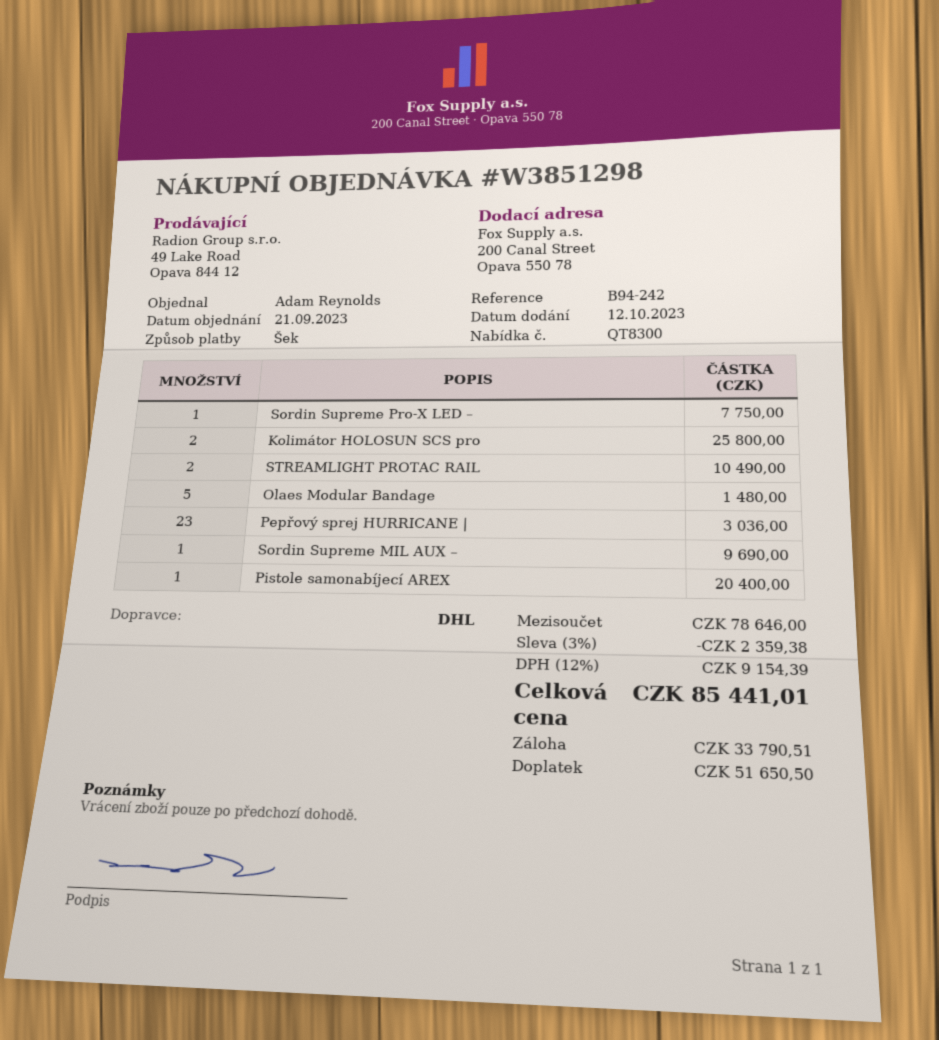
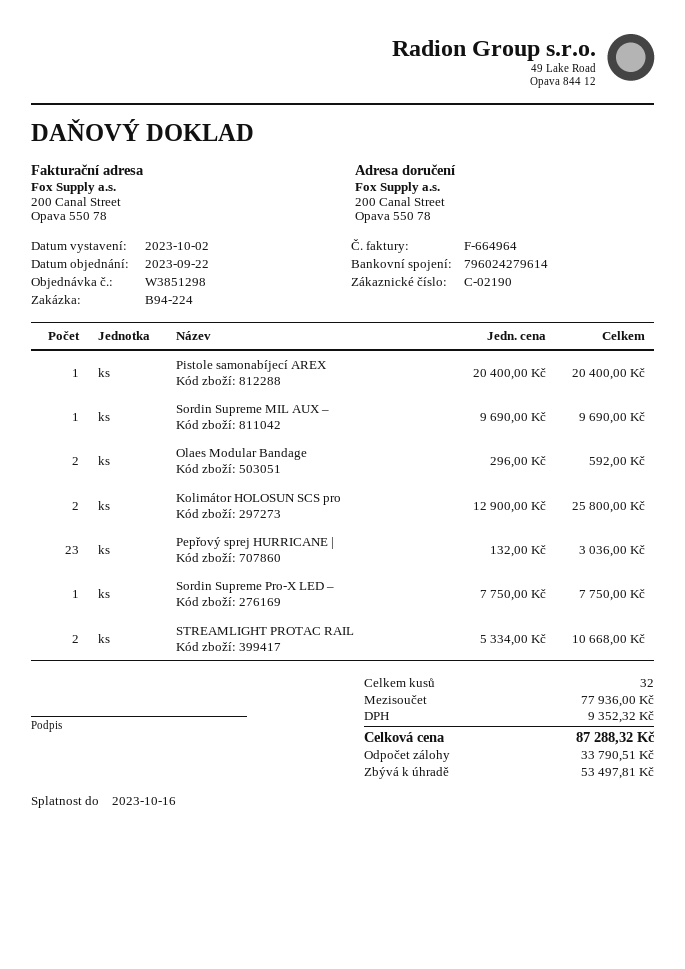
order date: 2023-09-21 -> 2023-09-22
reference: B94-242 -> B94-224
STREAMLIGHT PROTAC RAIL: 2 for 10490.00 -> 2 for 10668.00
Olaes Modular Bandage: 5 for 1480.00 -> 2 for 592.00
subtotal: 78646.00 -> 77936.00
discount: 3% = 2359.38 -> none
tax: 9154.39 -> 9352.32
total: 85441.01 -> 87288.32
balance: 51650.50 -> 53497.81

